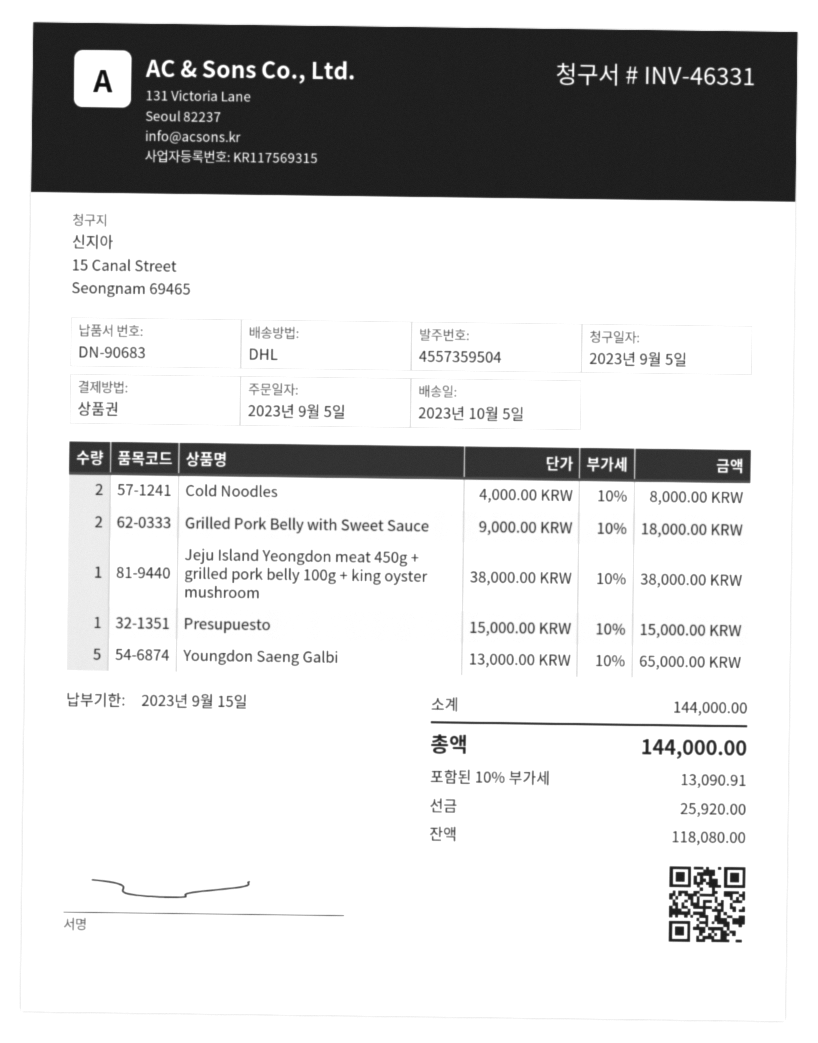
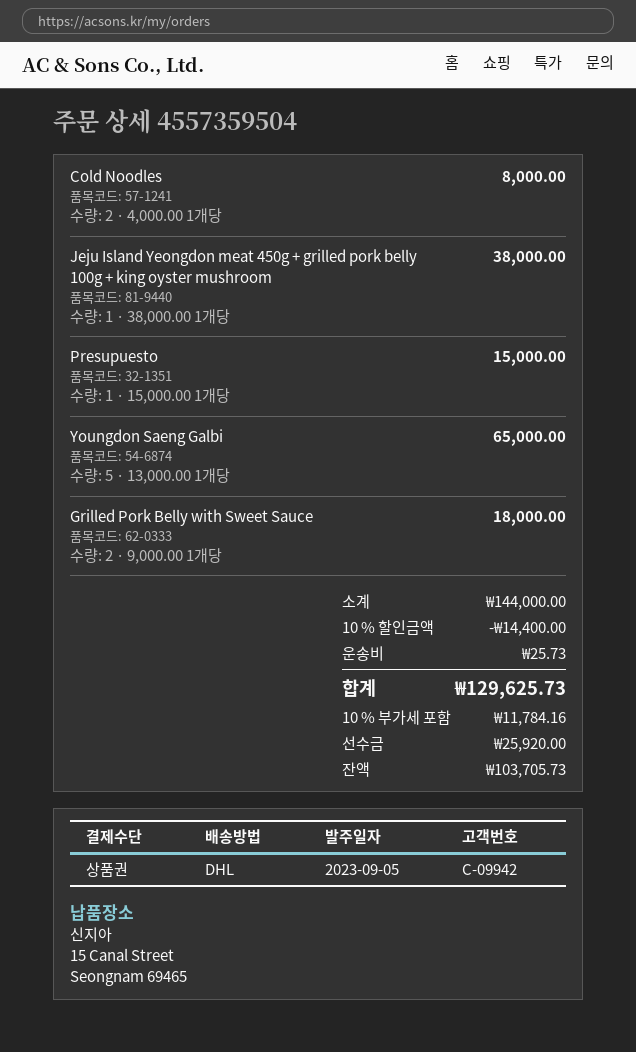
discount: none -> 10% = 14400.00
shipping: none -> 25.73
tax: 10% = 13090.91 -> 10% = 11784.16
total: 144000.00 -> 129625.73
balance: 118080.00 -> 103705.73

